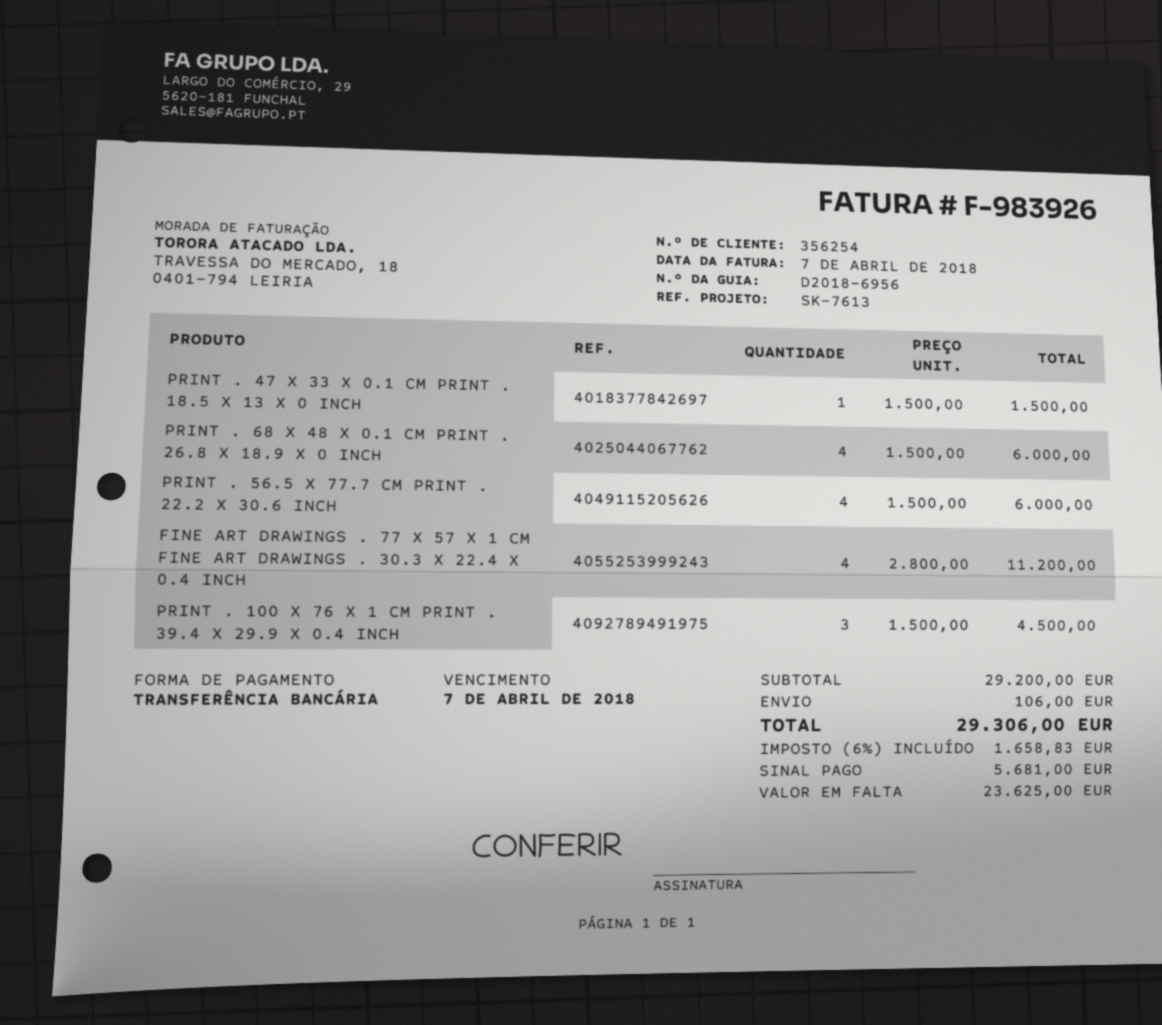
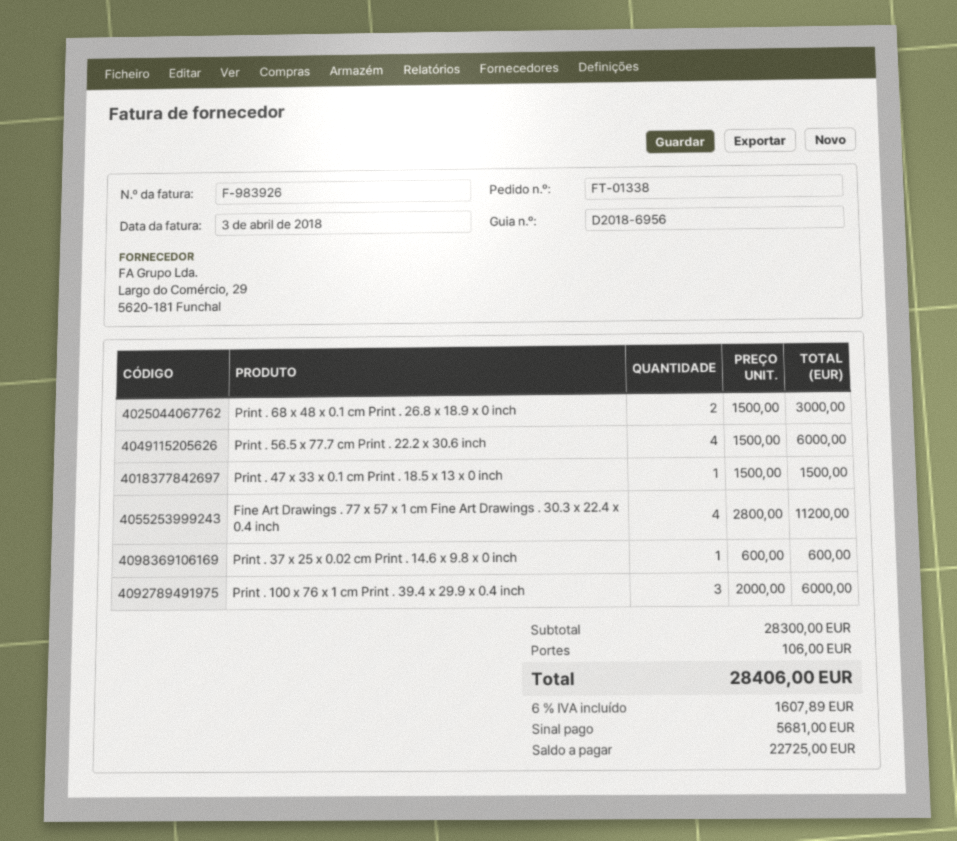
invoice date: 2018-04-07 -> 2018-04-03
PRINT . 68 X 48 X 0.1 CM PRINT . 26.8 X 18.9 X 0 INCH: 4 x 1500.00 = 6000.00 -> 2 x 1500.00 = 3000.00
PRINT . 100 X 76 X 1 CM PRINT . 39.4 X 29.9 X 0.4 INCH: 3 x 1500.00 = 4500.00 -> 3 x 2000.00 = 6000.00
Print . 37 x 25 x 0.02 cm Print . 14.6 x 9.8 x 0 inch: none -> 1 x 600.00 = 600.00
subtotal: 29200.00 -> 28300.00
tax: 6% = 1658.83 -> 6% = 1607.89
total: 29306.00 -> 28406.00
balance: 23625.00 -> 22725.00

